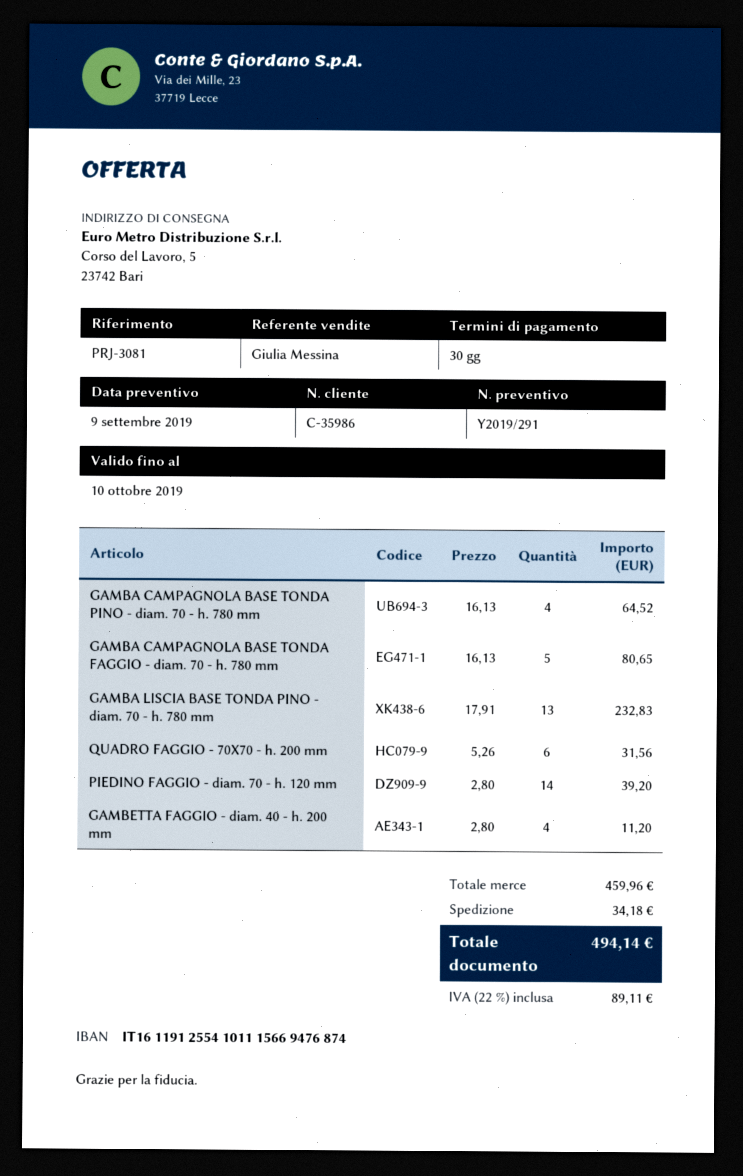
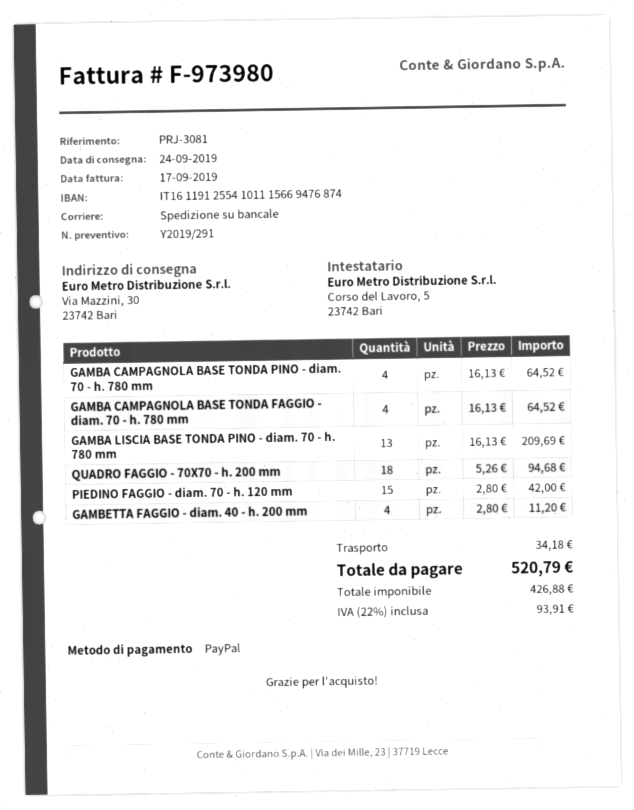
ship to: Corso del Lavoro, 5, 23742 Bari -> Via Mazzini, 30, 23742 Bari
GAMBA CAMPAGNOLA BASE TONDA FAGGIO - diam. 70 - h. 780 mm: 5 x 16.13 = 80.65 -> 4 x 16.13 = 64.52
GAMBA LISCIA BASE TONDA PINO - diam. 70 - h. 780 mm: 13 x 17.91 = 232.83 -> 13 x 16.13 = 209.69
QUADRO FAGGIO - 70X70 - h. 200 mm: 6 x 5.26 = 31.56 -> 18 x 5.26 = 94.68
PIEDINO FAGGIO - diam. 70 - h. 120 mm: 14 x 2.80 = 39.20 -> 15 x 2.80 = 42.00
tax: 22% = 89.11 -> 22% = 93.91
total: 494.14 -> 520.79

